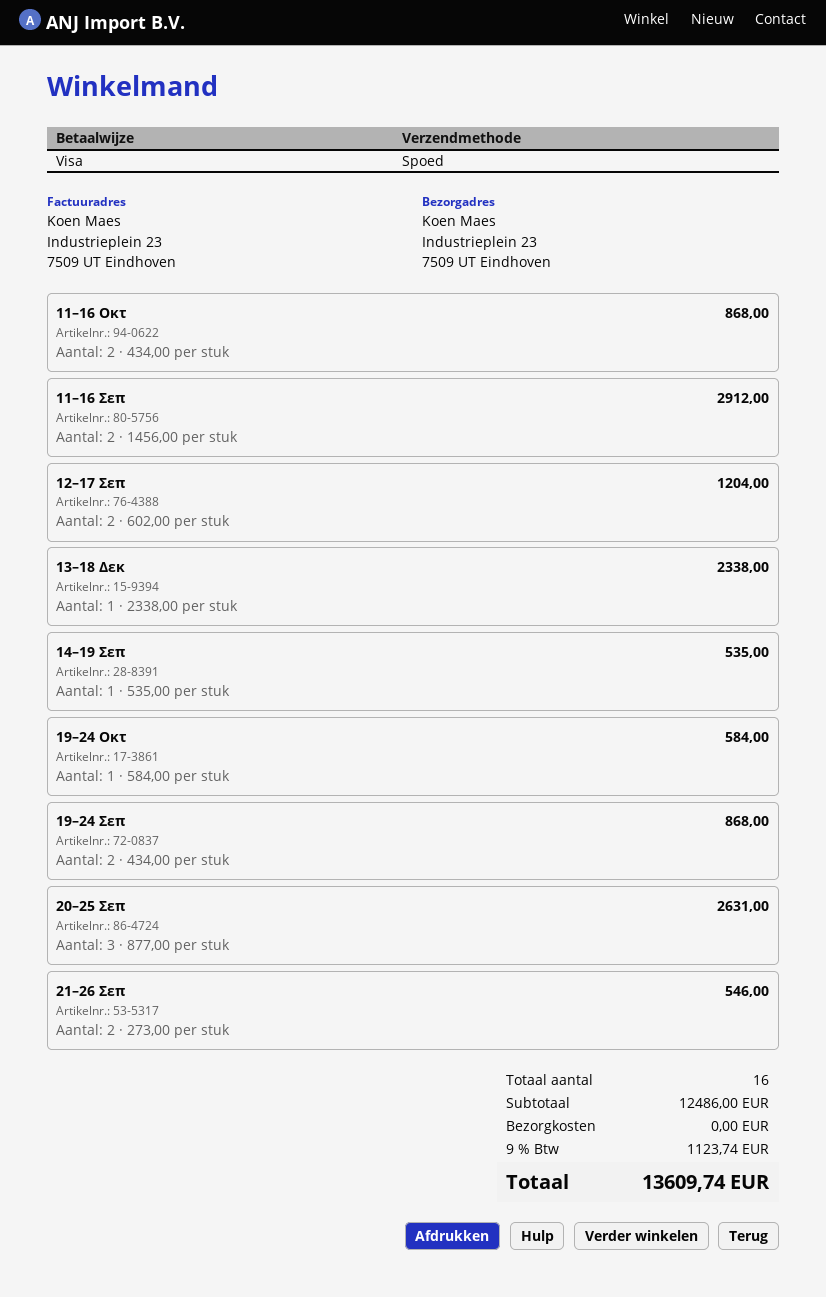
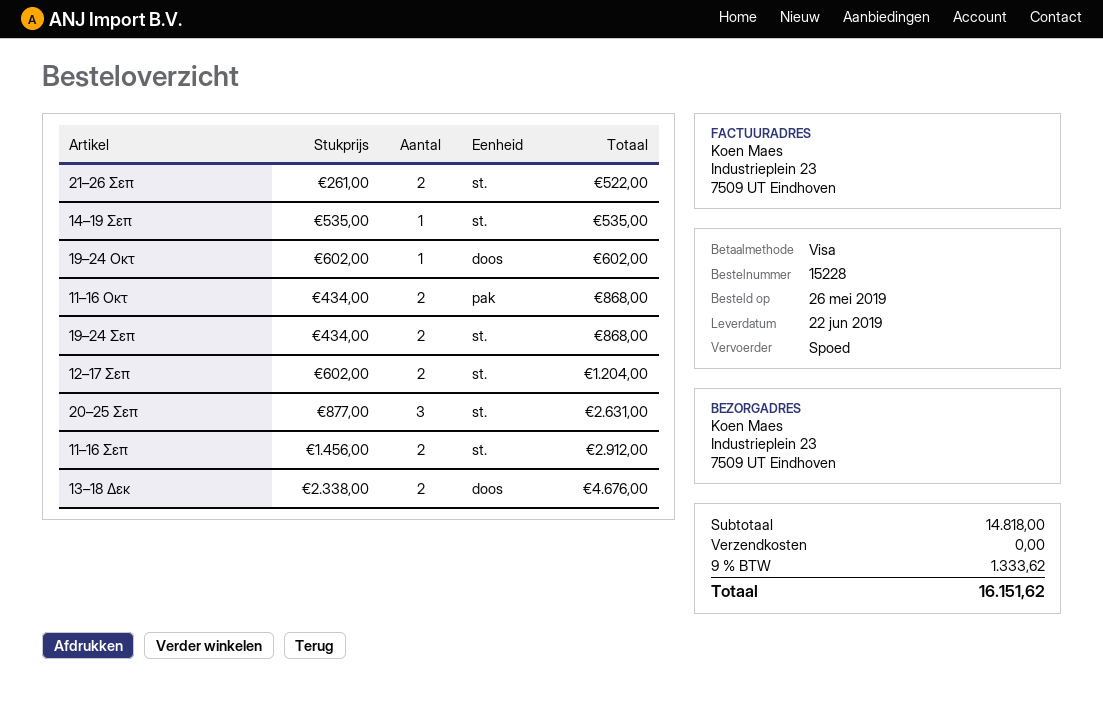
13–18 Δεκ: 1 x 2338.00 = 2338.00 -> 2 x 2338.00 = 4676.00
19–24 Οκτ: 1 x 584.00 = 584.00 -> 1 x 602.00 = 602.00
21–26 Σεπ: 2 x 273.00 = 546.00 -> 2 x 261.00 = 522.00
subtotal: 12486.00 -> 14818.00
tax: 9% = 1123.74 -> 9% = 1333.62
total: 13609.74 -> 16151.62

